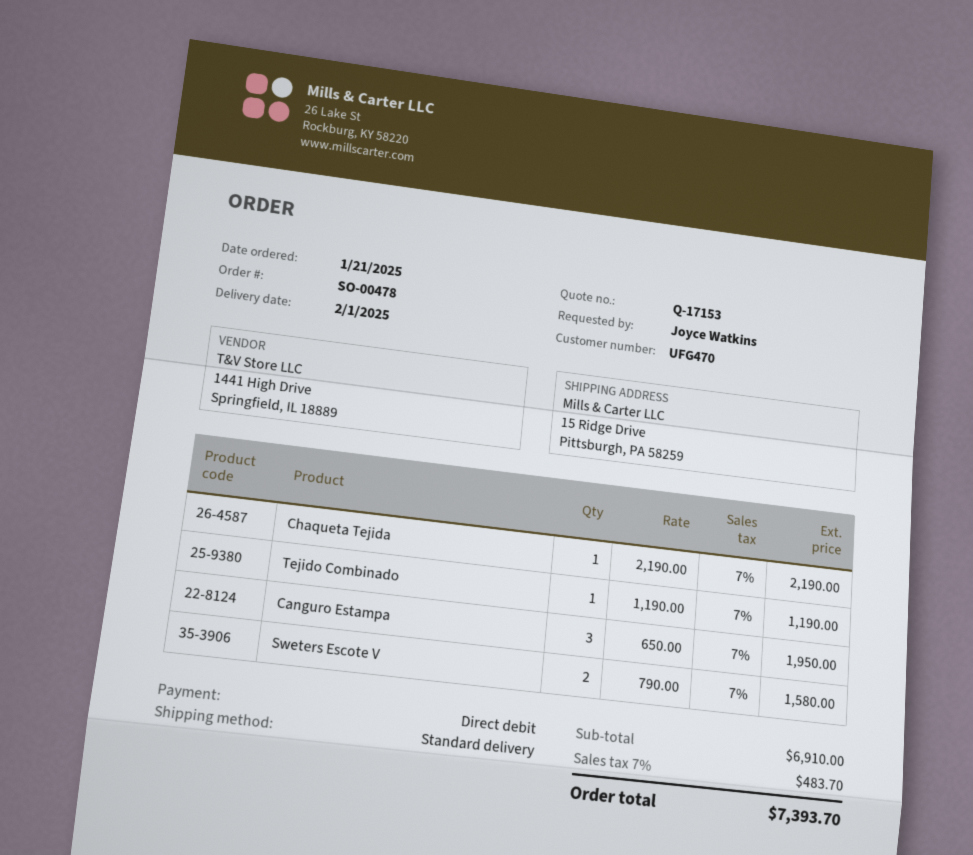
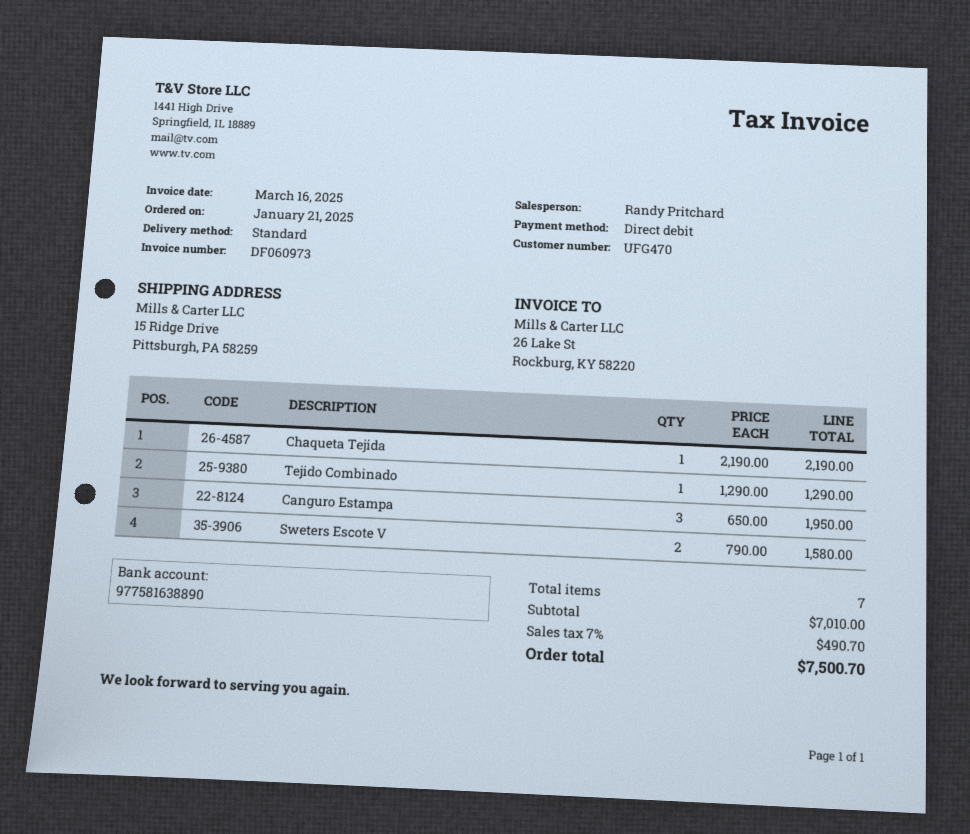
Tejido Combinado: 1 x 1190.00 = 1190.00 -> 1 x 1290.00 = 1290.00
subtotal: 6910.00 -> 7010.00
tax: 7% = 483.70 -> 7% = 490.70
total: 7393.70 -> 7500.70

